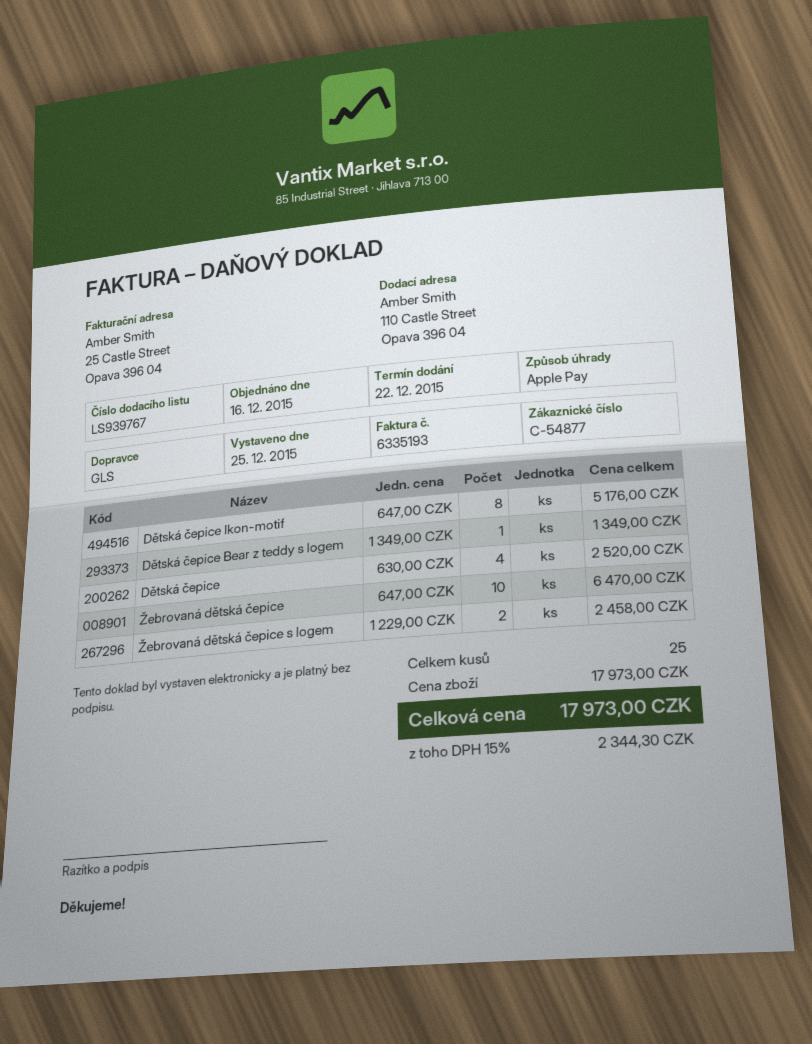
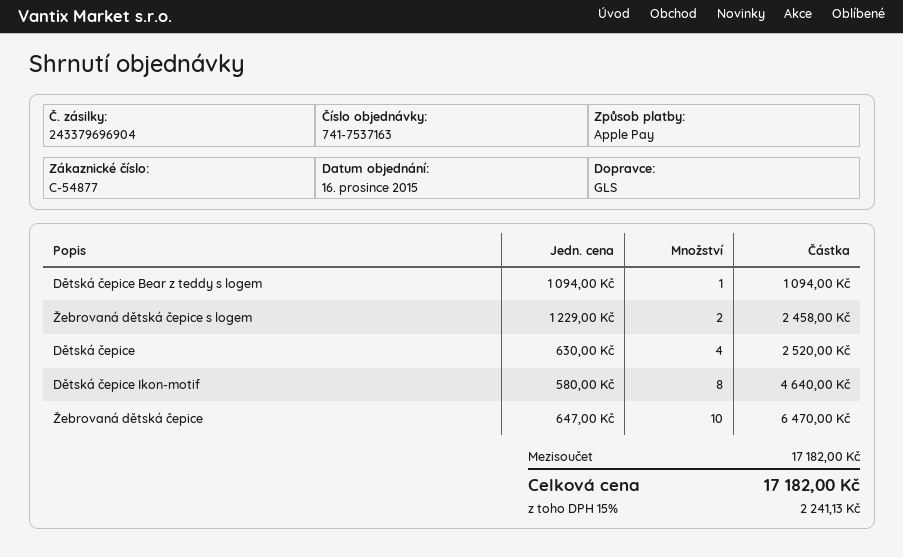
Dětská čepice Ikon-motif: 8 x 647.00 = 5176.00 -> 8 x 580.00 = 4640.00
Dětská čepice Bear z teddy s logem: 1 x 1349.00 = 1349.00 -> 1 x 1094.00 = 1094.00
subtotal: 17973.00 -> 17182.00
tax: 15% = 2344.30 -> 15% = 2241.13
total: 17973.00 -> 17182.00

